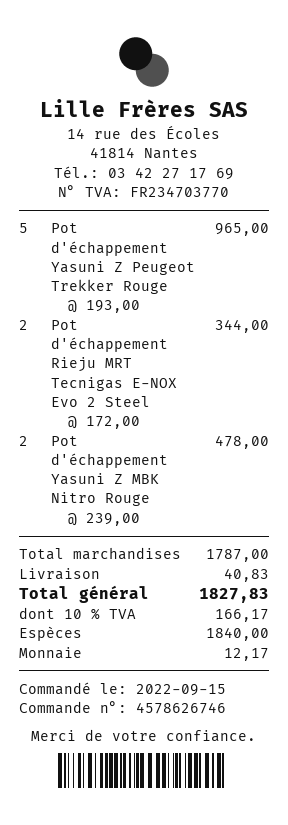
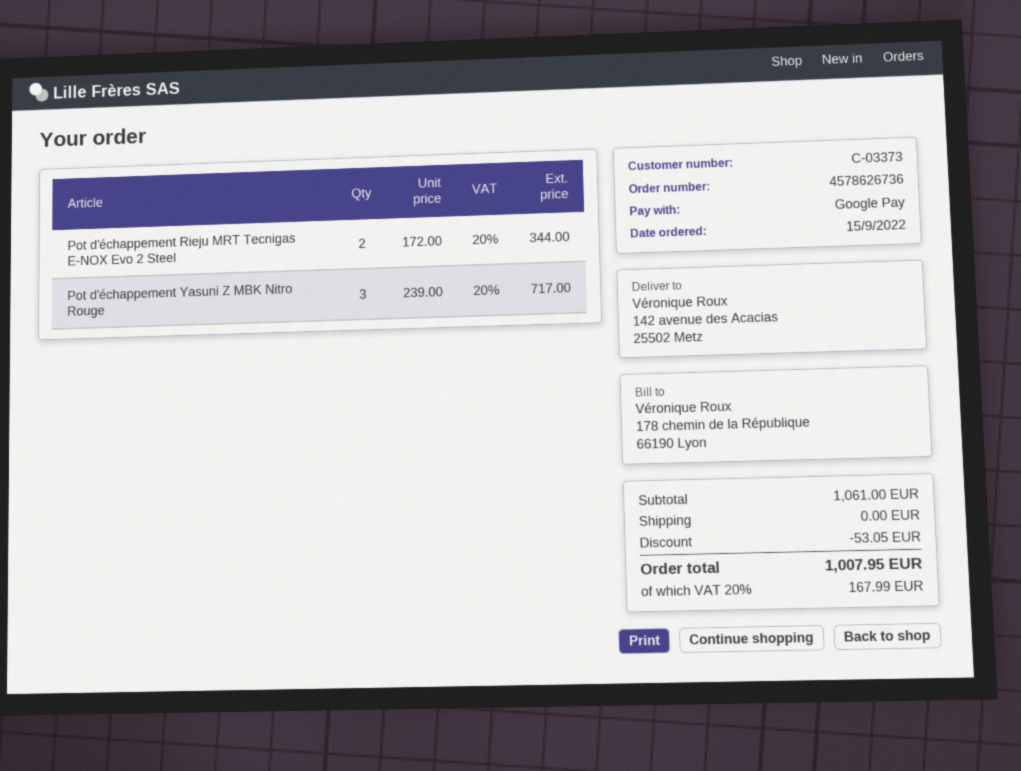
order number: 4578626746 -> 4578626736
payment method: cash -> Google Pay
Pot d'échappement Yasuni Z Peugeot Trekker Rouge: 5 x 193.00 = 965.00 -> none
Pot d'échappement Yasuni Z MBK Nitro Rouge: 2 x 239.00 = 478.00 -> 3 x 239.00 = 717.00
subtotal: 1787.00 -> 1061.00
discount: none -> 53.05
shipping: 40.83 -> 0.00
tax: 10% = 166.17 -> 20% = 167.99
total: 1827.83 -> 1007.95

